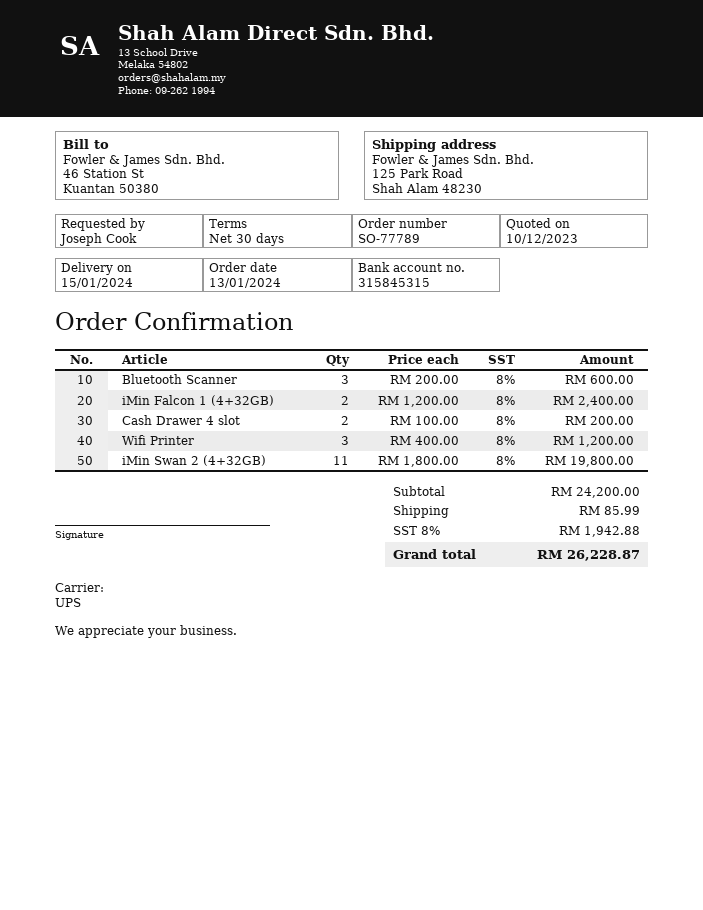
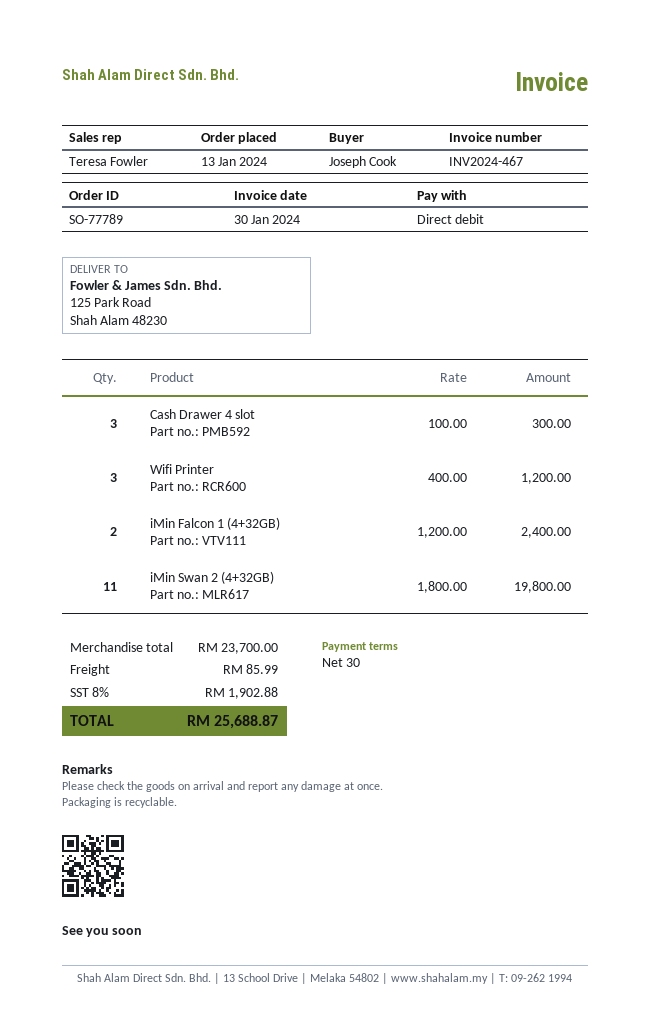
Bluetooth Scanner: 3 x 200.00 = 600.00 -> none
Cash Drawer 4 slot: 2 x 100.00 = 200.00 -> 3 x 100.00 = 300.00
subtotal: 24200.00 -> 23700.00
tax: 8% = 1942.88 -> 8% = 1902.88
total: 26228.87 -> 25688.87

